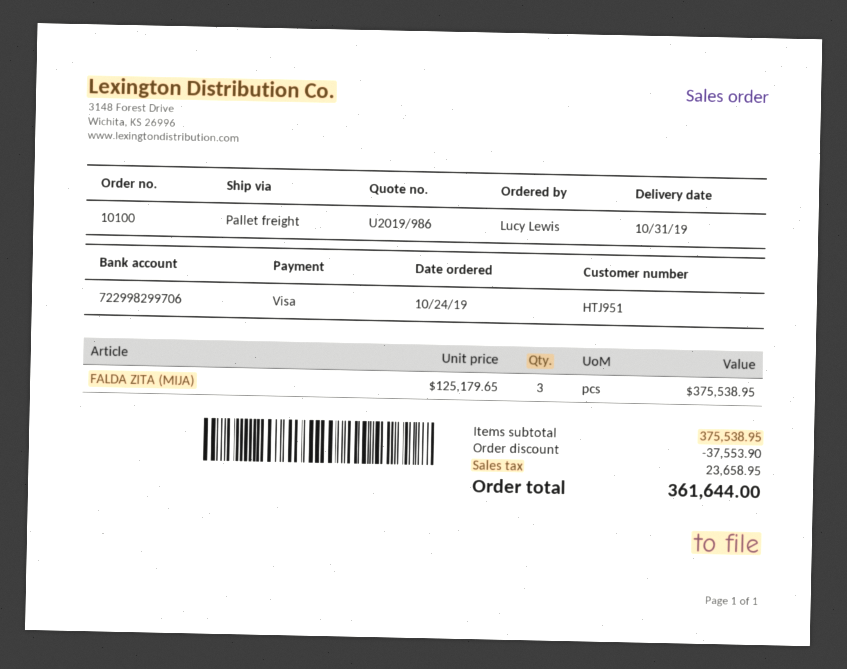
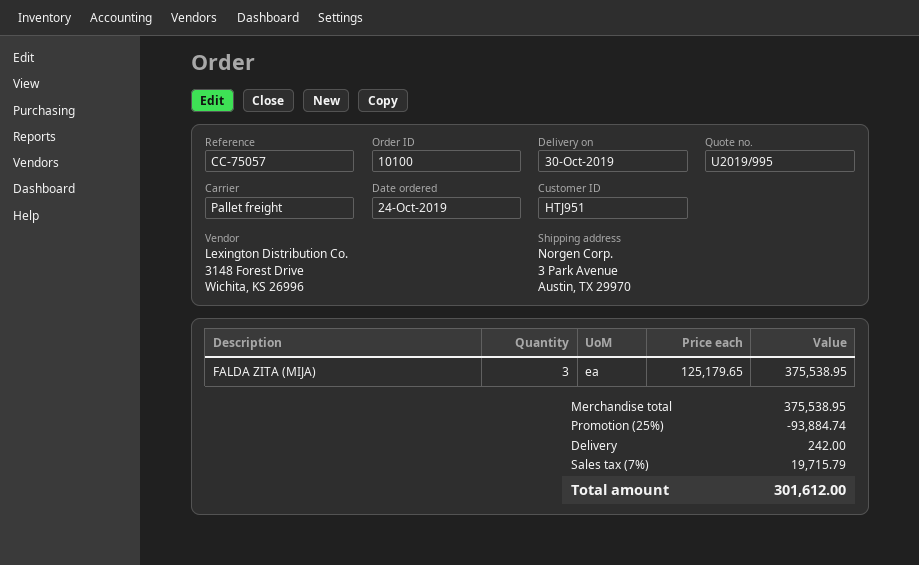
quote number: U2019/986 -> U2019/995
delivery date: 2019-10-31 -> 2019-10-30
discount: 37553.90 -> 93884.74
shipping: none -> 242.00
tax: 23658.95 -> 19715.79
total: 361644.00 -> 301612.00

